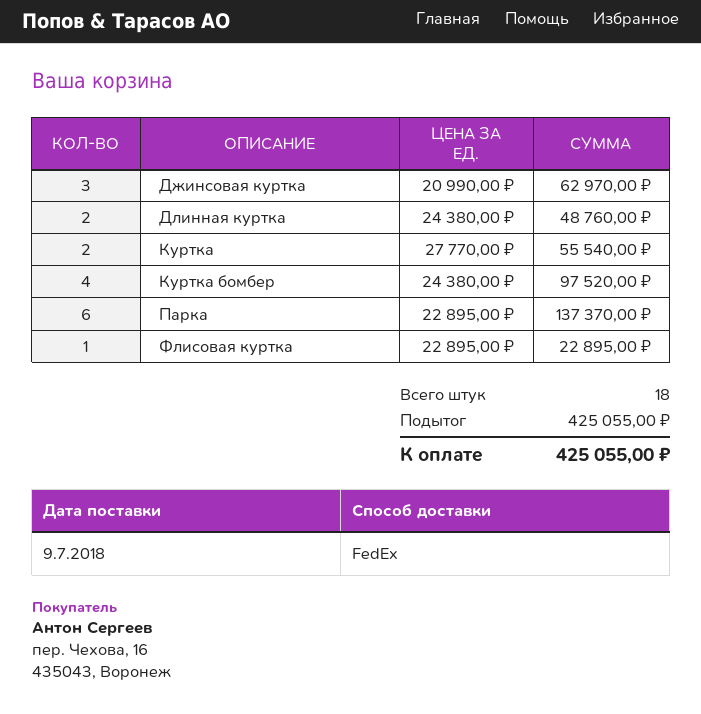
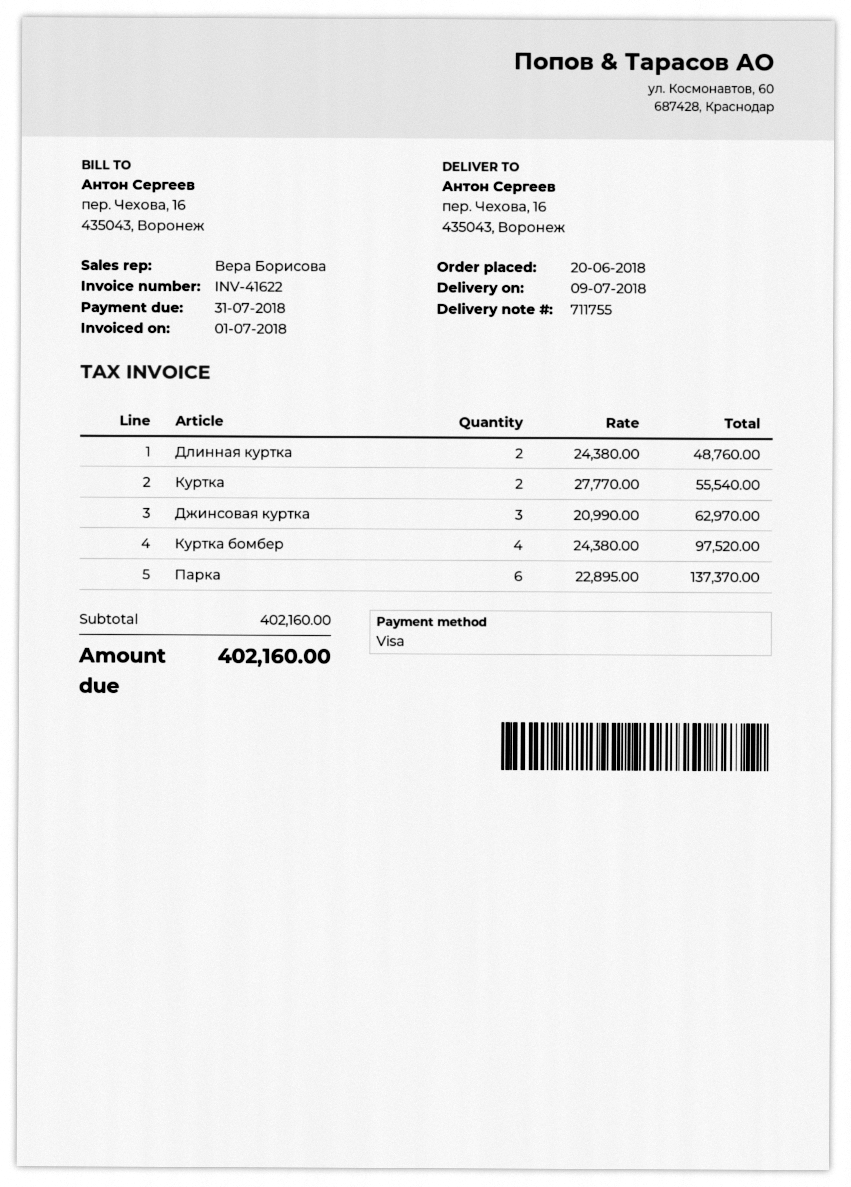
Флисовая куртка: 1 x 22895.00 = 22895.00 -> none
subtotal: 425055.00 -> 402160.00
total: 425055.00 -> 402160.00

